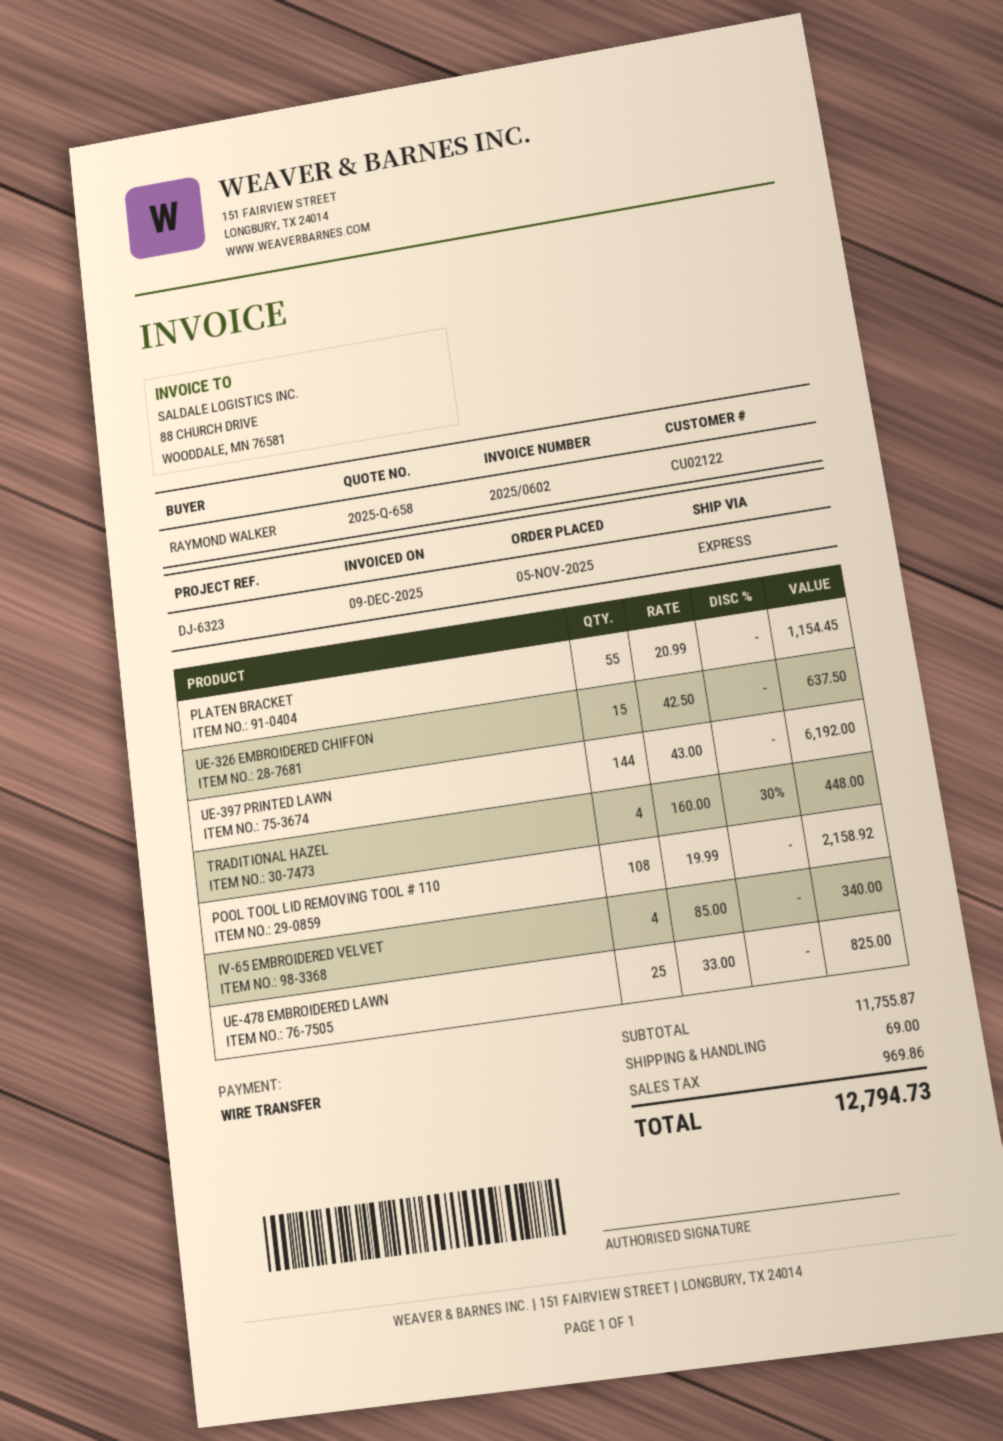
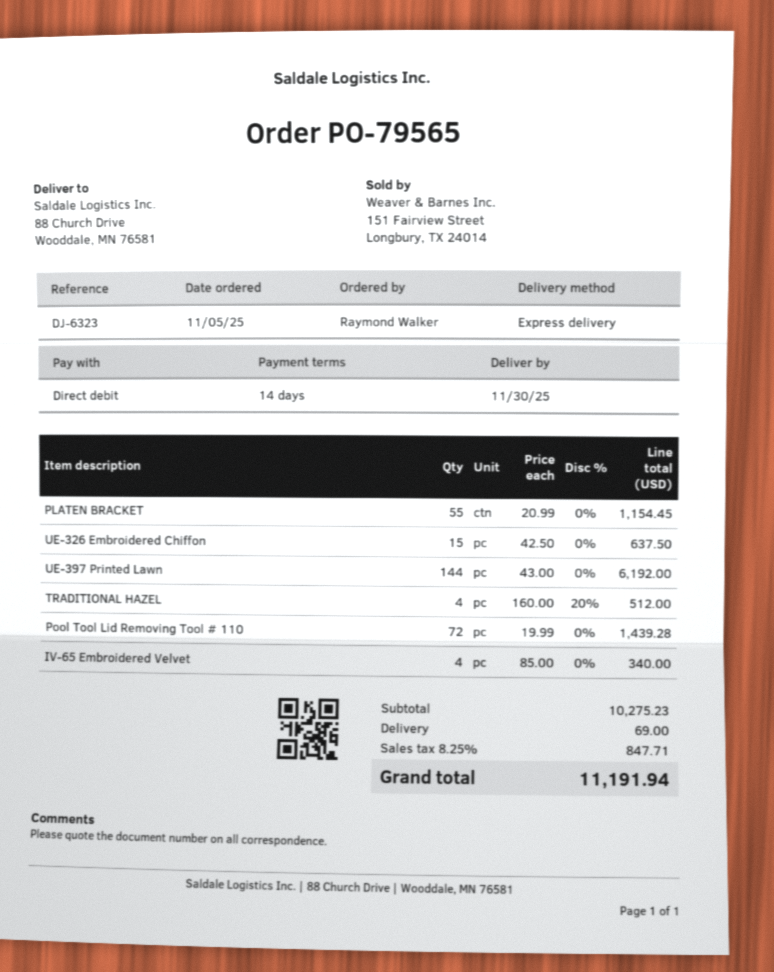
payment method: bank transfer -> direct debit
TRADITIONAL HAZEL: 4 x 160.00 - 30% = 448.00 -> 4 x 160.00 - 20% = 512.00
POOL TOOL LID REMOVING TOOL # 110: 108 x 19.99 = 2158.92 -> 72 x 19.99 = 1439.28
UE-478 EMBROIDERED LAWN: 25 x 33.00 = 825.00 -> none
subtotal: 11755.87 -> 10275.23
tax: 969.86 -> 847.71
total: 12794.73 -> 11191.94

